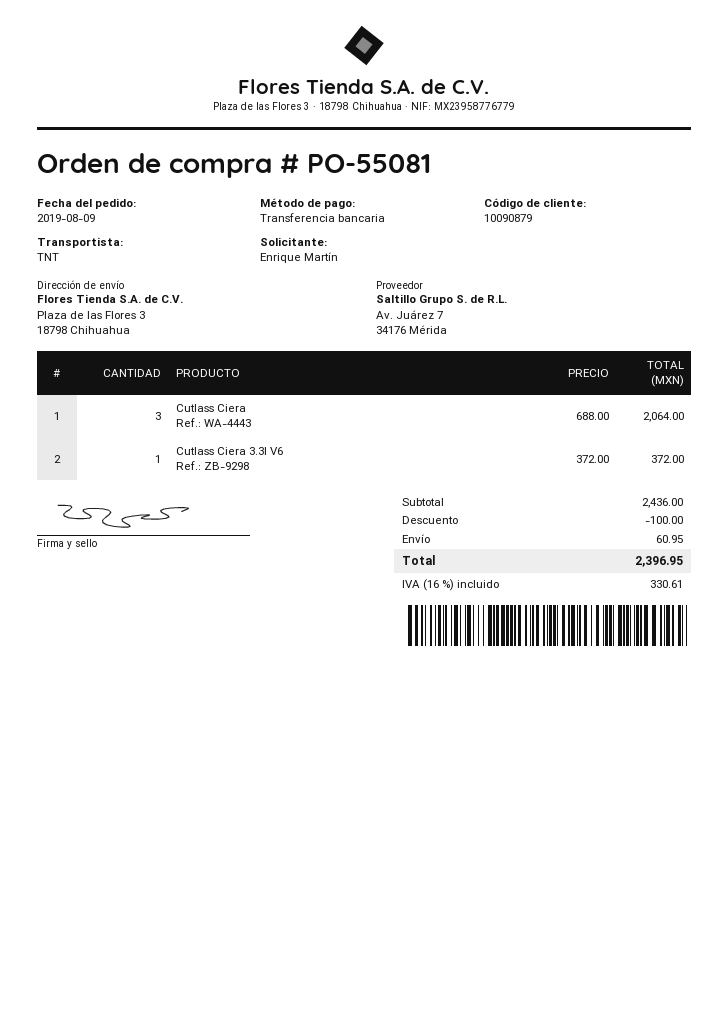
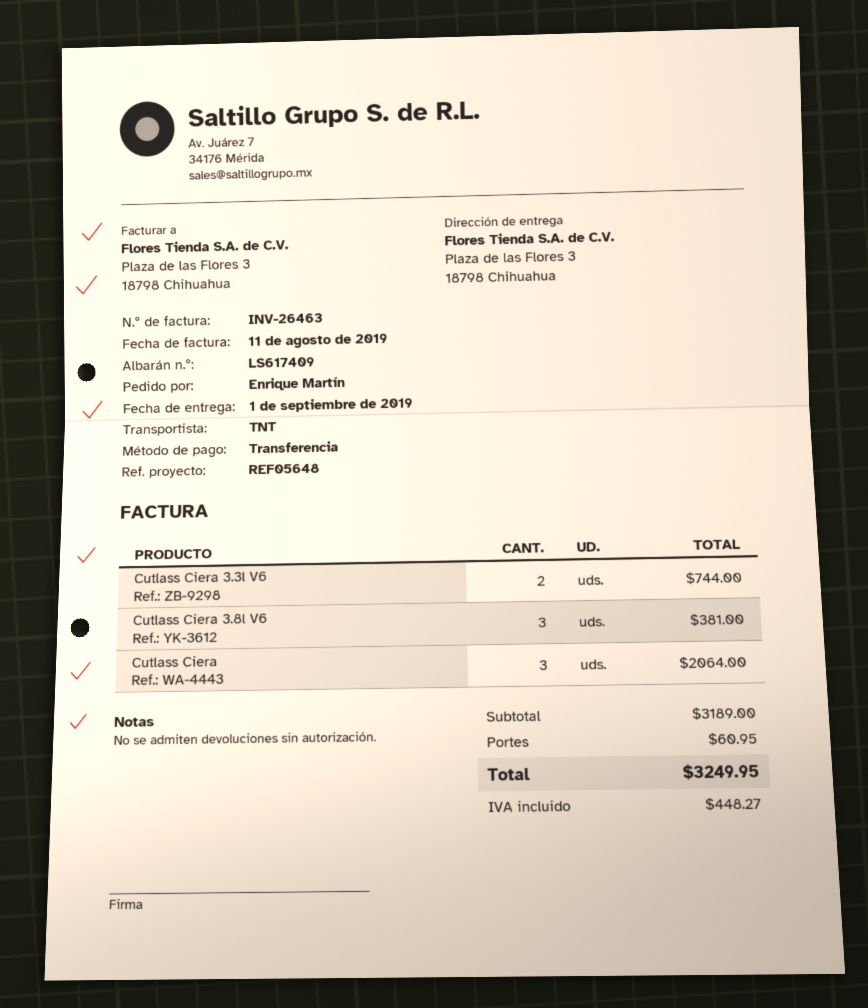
Cutlass Ciera 3.3l V6: 1 for 372.00 -> 2 for 744.00
Cutlass Ciera 3.8l V6: none -> 3 for 381.00
subtotal: 2436.00 -> 3189.00
discount: 100.00 -> none
tax: 330.61 -> 448.27
total: 2396.95 -> 3249.95

